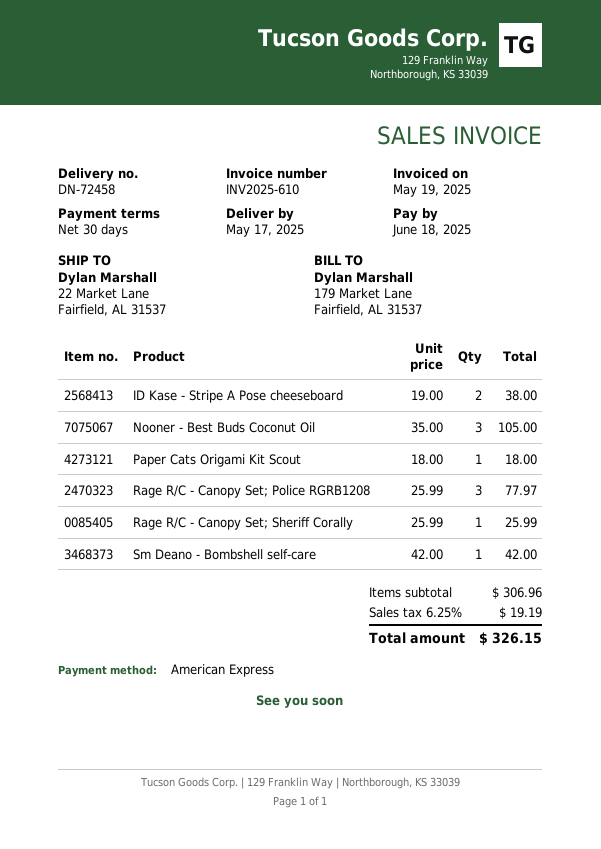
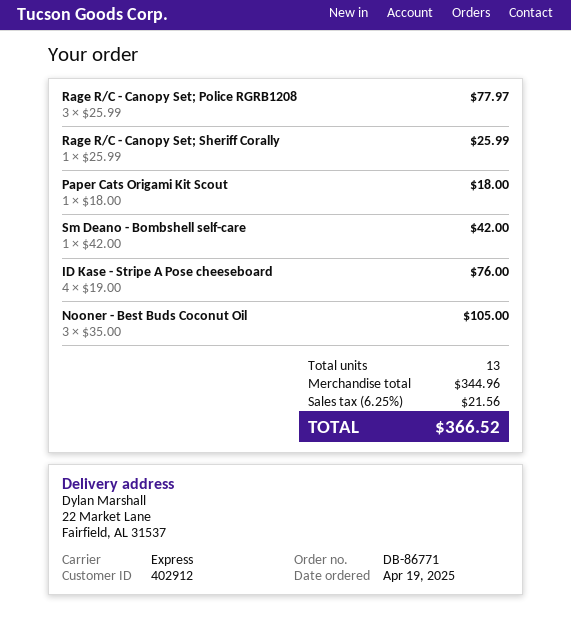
ID Kase - Stripe A Pose cheeseboard: 2 x 19.00 = 38.00 -> 4 x 19.00 = 76.00
subtotal: 306.96 -> 344.96
tax: 6.25% = 19.19 -> 6.25% = 21.56
total: 326.15 -> 366.52

